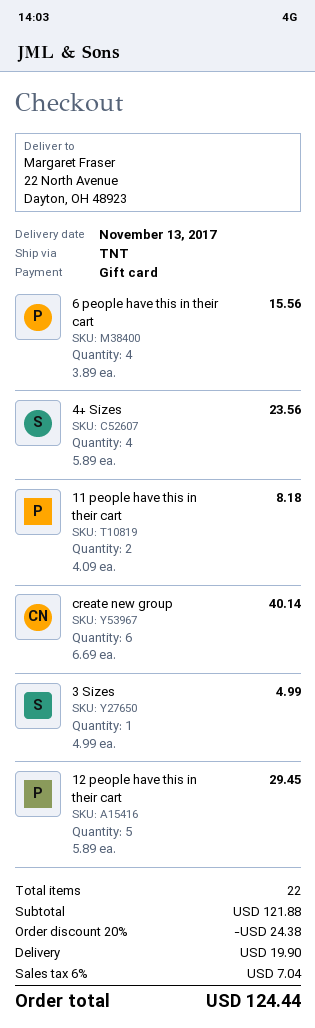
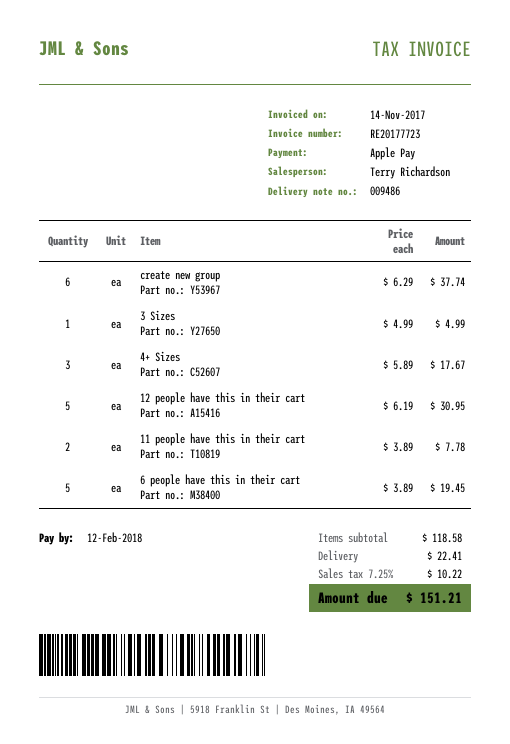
payment method: gift card -> Apple Pay
6 people have this in their cart: 4 x 3.89 = 15.56 -> 5 x 3.89 = 19.45
4+ Sizes: 4 x 5.89 = 23.56 -> 3 x 5.89 = 17.67
11 people have this in their cart: 2 x 4.09 = 8.18 -> 2 x 3.89 = 7.78
create new group: 6 x 6.69 = 40.14 -> 6 x 6.29 = 37.74
12 people have this in their cart: 5 x 5.89 = 29.45 -> 5 x 6.19 = 30.95
subtotal: 121.88 -> 118.58
discount: 20% = 24.38 -> none
shipping: 19.90 -> 22.41
tax: 6% = 7.04 -> 7.25% = 10.22
total: 124.44 -> 151.21

